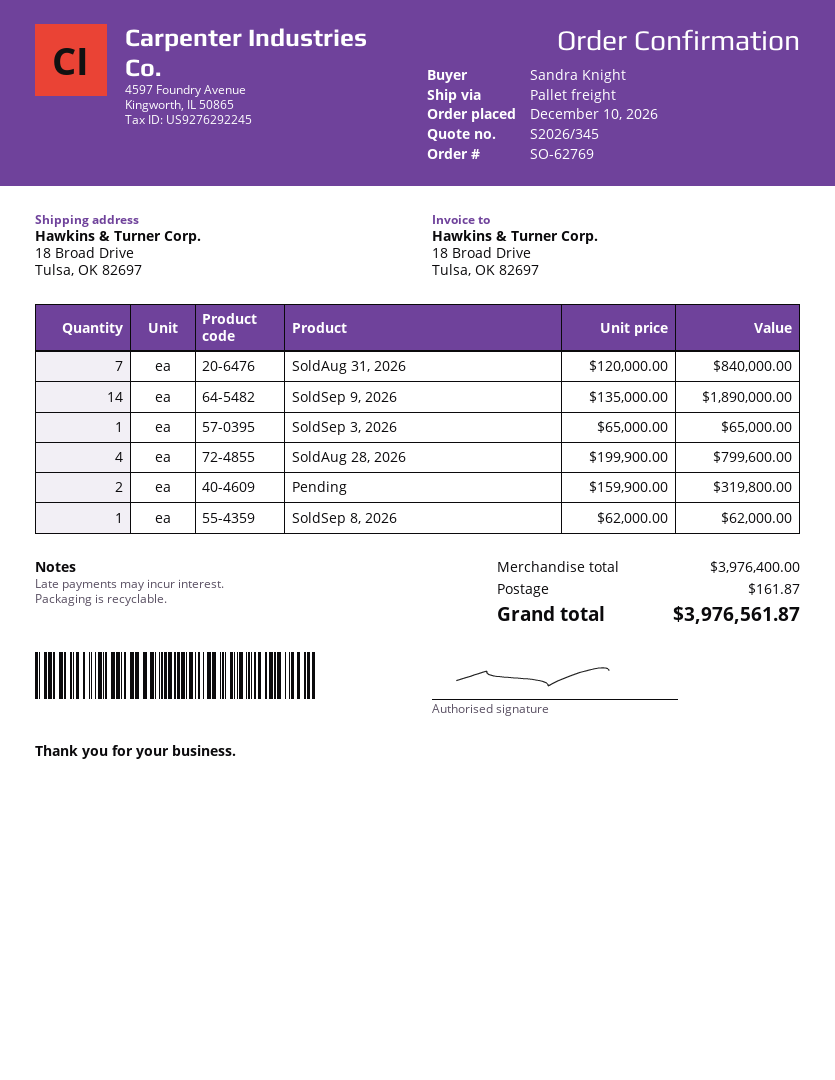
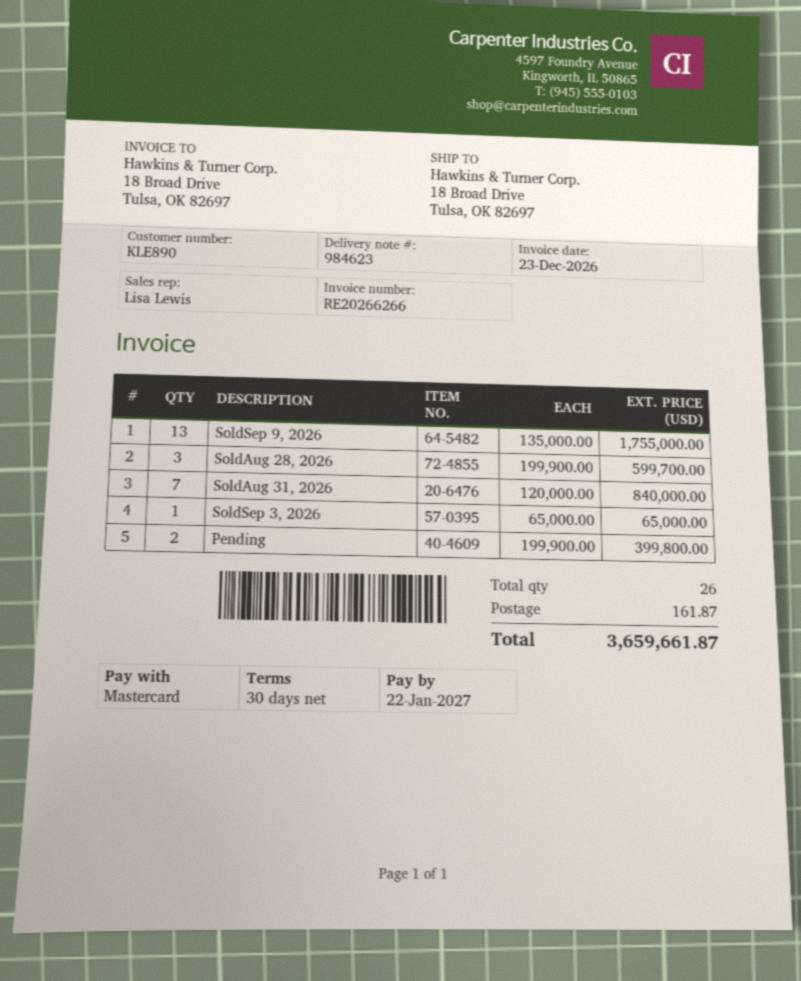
SoldSep 9, 2026: 14 x 135000.00 = 1890000.00 -> 13 x 135000.00 = 1755000.00
SoldAug 28, 2026: 4 x 199900.00 = 799600.00 -> 3 x 199900.00 = 599700.00
Pending: 2 x 159900.00 = 319800.00 -> 2 x 199900.00 = 399800.00
SoldSep 8, 2026: 1 x 62000.00 = 62000.00 -> none
total: 3976561.87 -> 3659661.87

